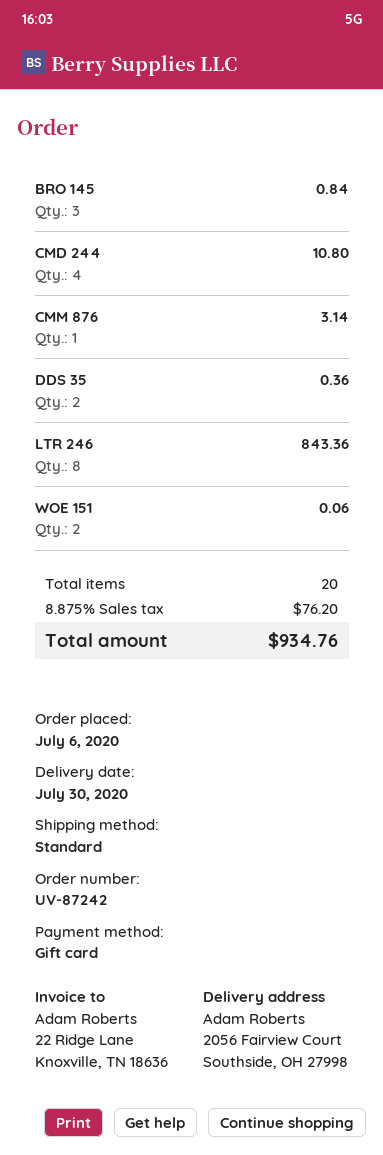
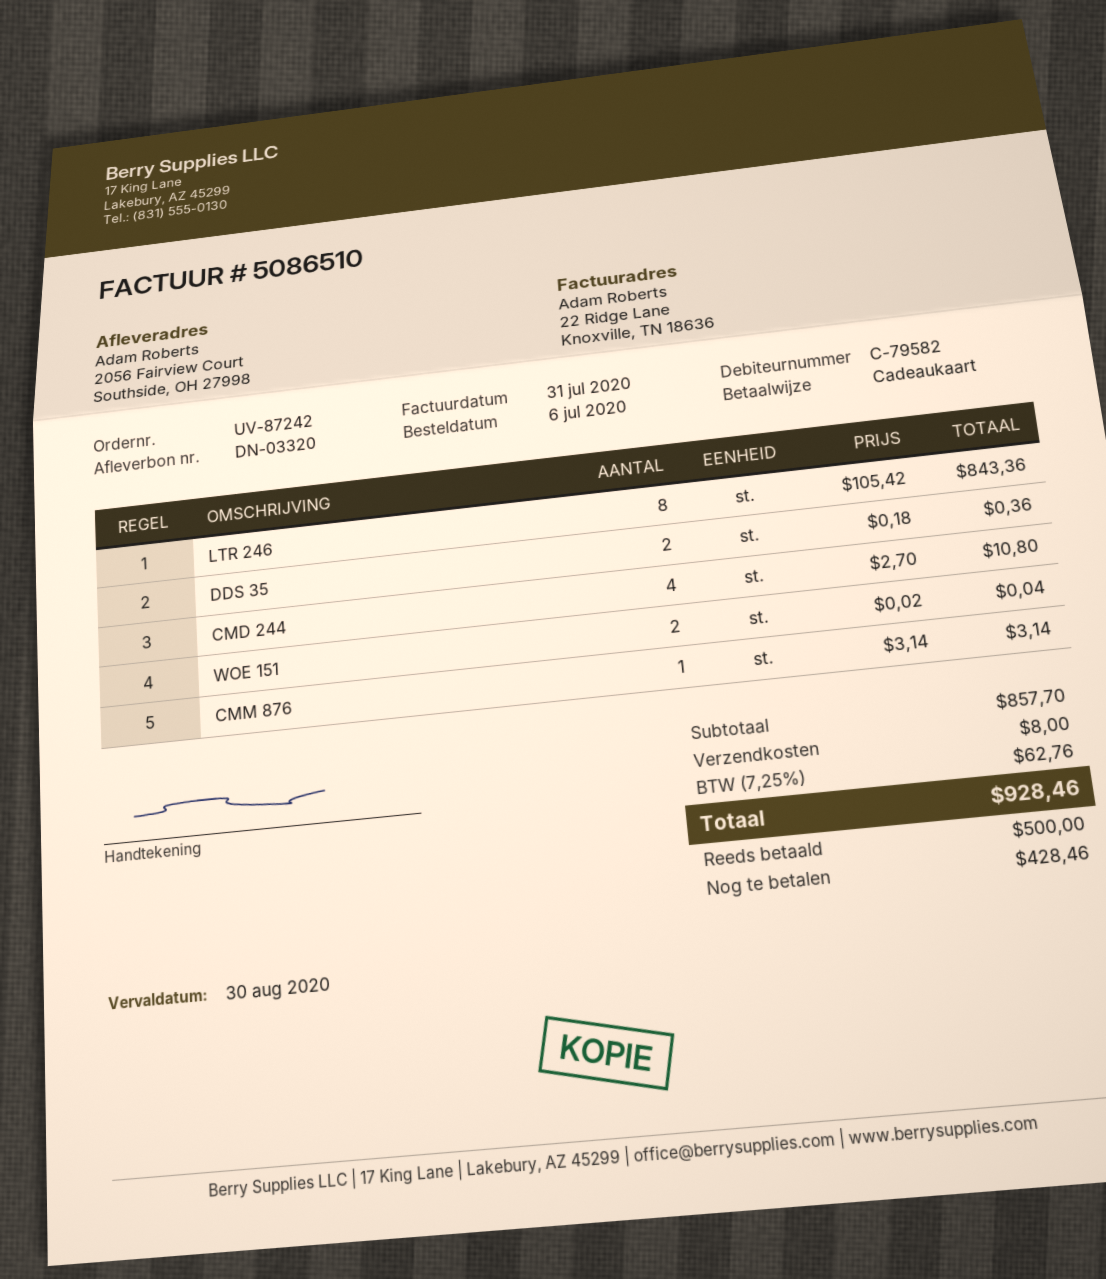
BRO 145: 3 for 0.84 -> none
WOE 151: 2 for 0.06 -> 2 for 0.04
shipping: none -> 8.00
tax: 8.875% = 76.20 -> 7.25% = 62.76
total: 934.76 -> 928.46

